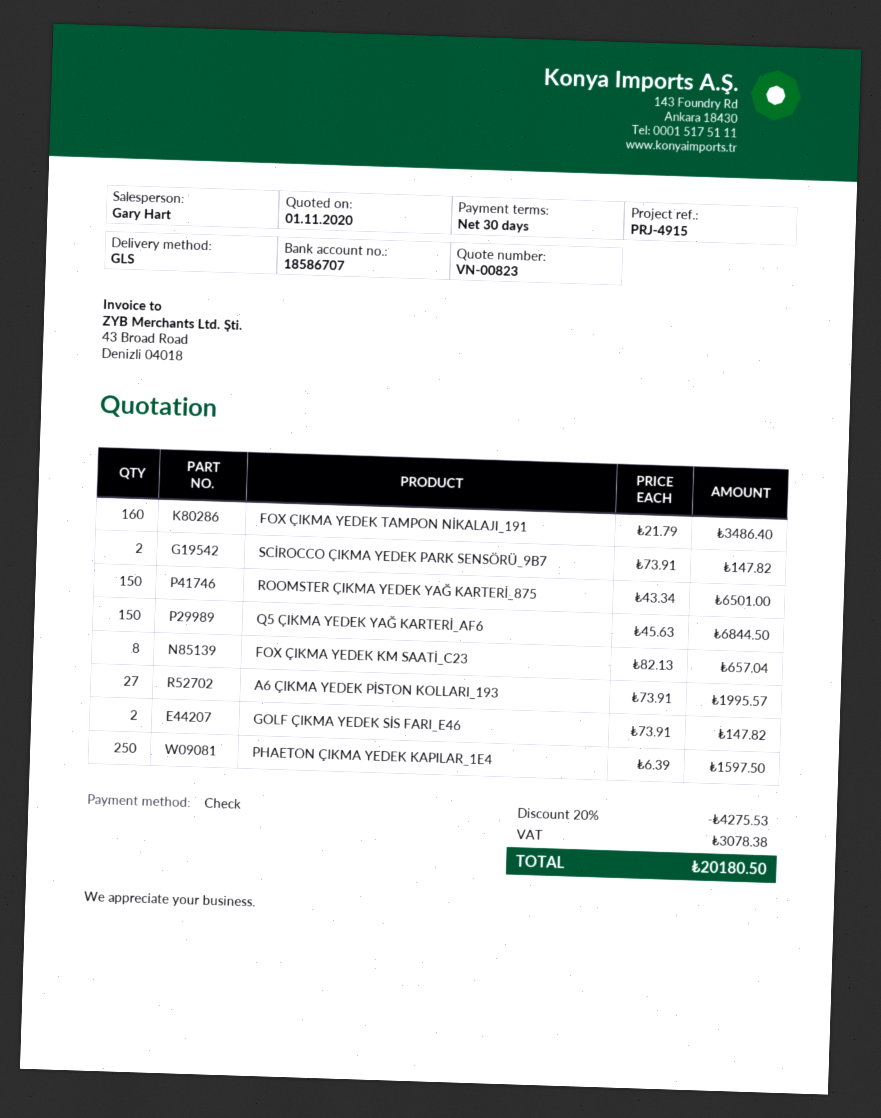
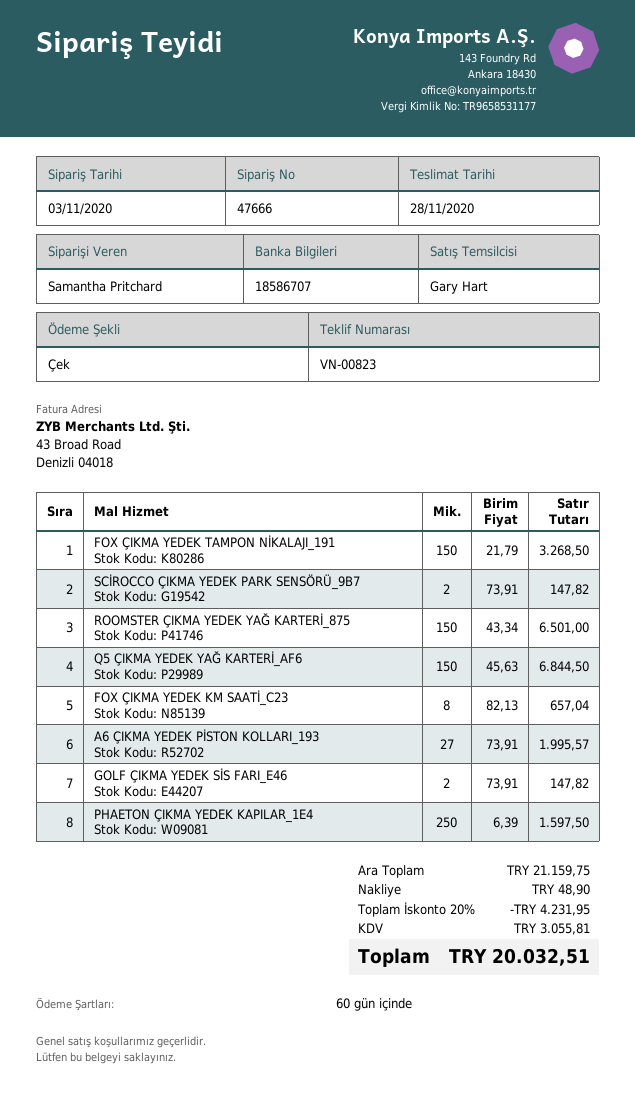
payment terms: 30 days -> 60 days
FOX ÇIKMA YEDEK TAMPON NİKALAJI_191: 160 x 21.79 = 3486.40 -> 150 x 21.79 = 3268.50
discount: 20% = 4275.53 -> 20% = 4231.95
shipping: none -> 48.90
tax: 3078.38 -> 3055.81
total: 20180.50 -> 20032.51

